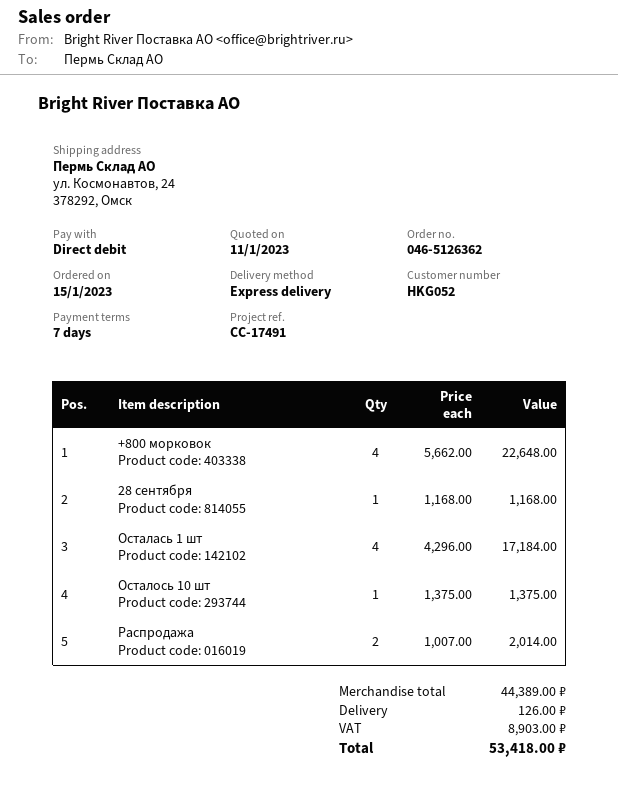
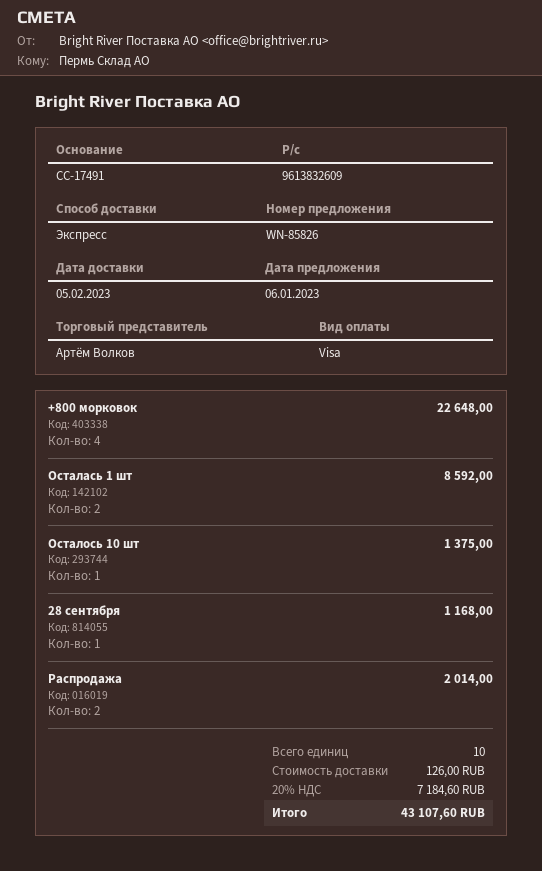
quote date: 2023-01-11 -> 2023-01-06
payment method: direct debit -> Visa
Осталась 1 шт: 4 for 17184.00 -> 2 for 8592.00
tax: 8903.00 -> 7184.60
total: 53418.00 -> 43107.60

